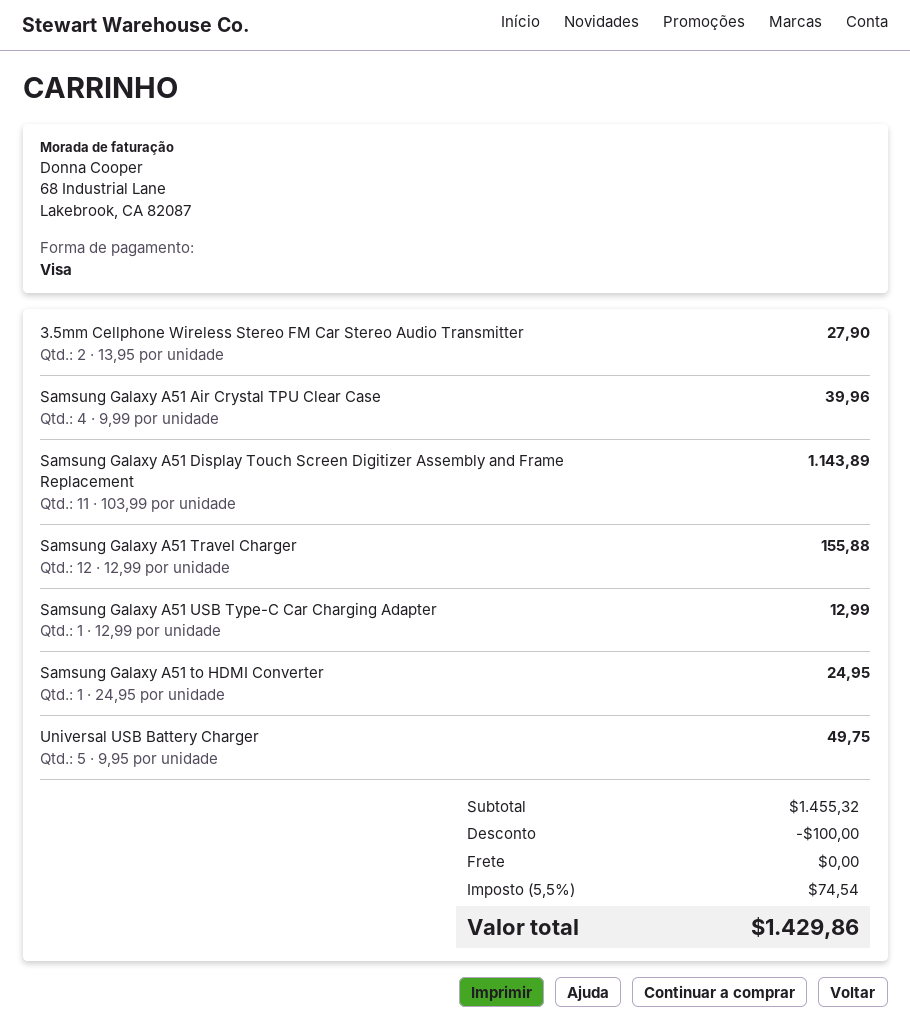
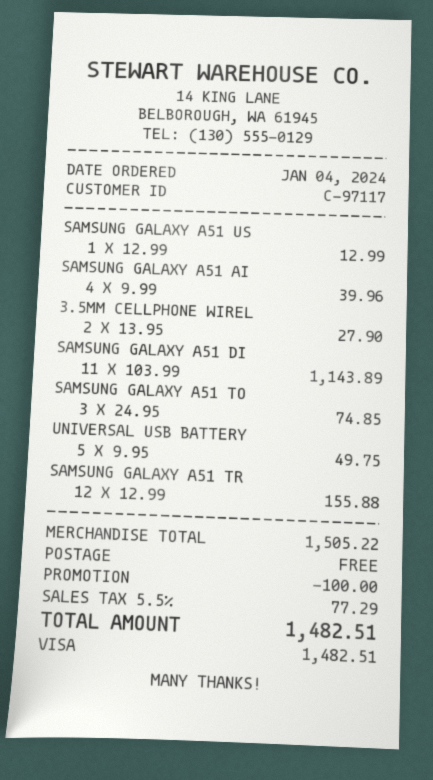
Samsung Galaxy A51 to HDMI Converter: 1 x 24.95 = 24.95 -> 3 x 24.95 = 74.85
subtotal: 1455.32 -> 1505.22
tax: 5.5% = 74.54 -> 5.5% = 77.29
total: 1429.86 -> 1482.51

